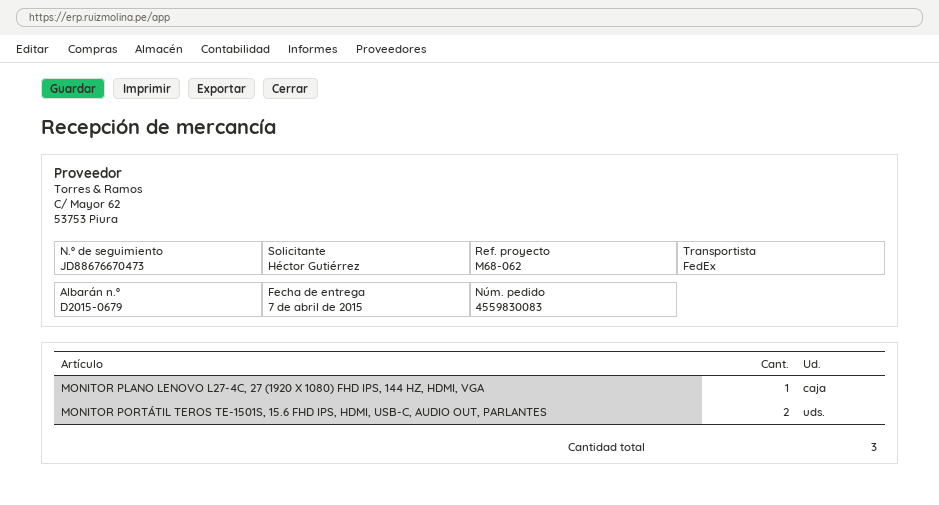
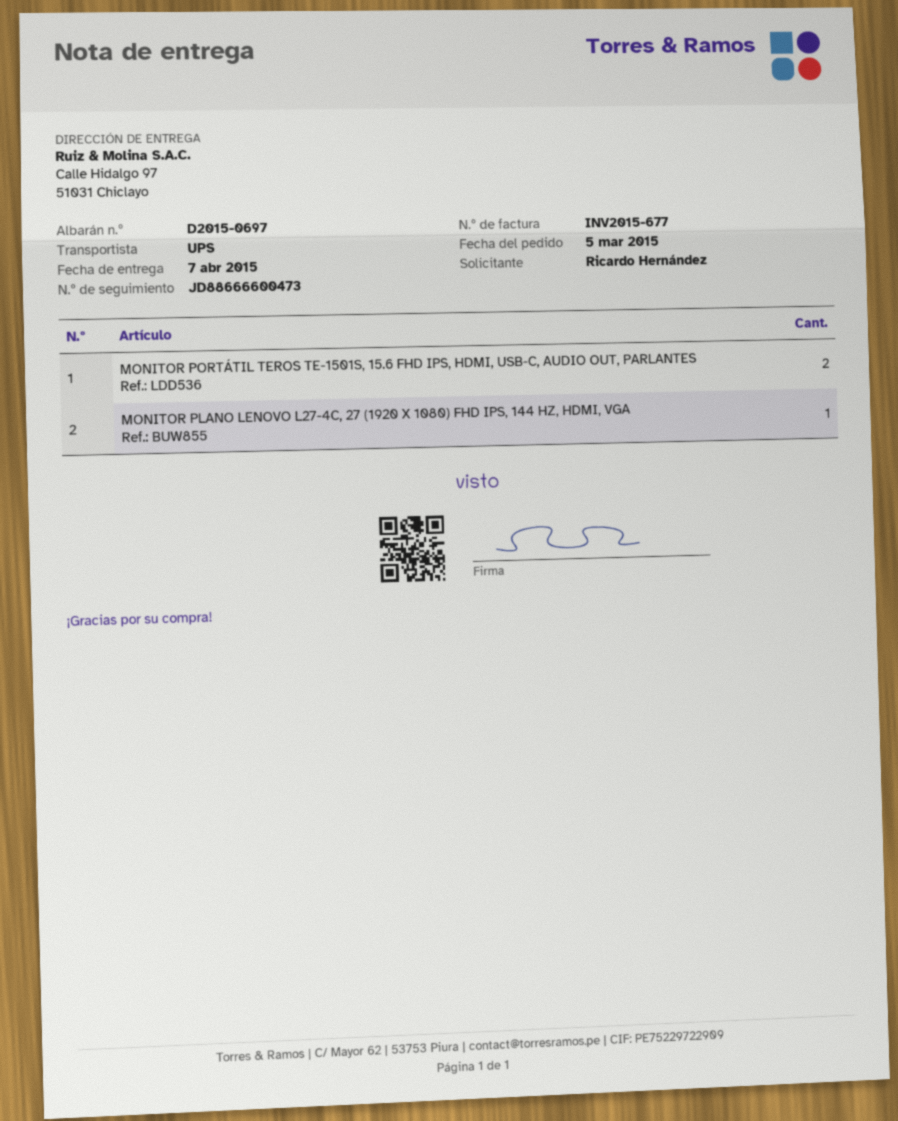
delivery note number: D2015-0679 -> D2015-0697
ordered by: Héctor Gutiérrez -> Ricardo Hernández
shipping method: FedEx -> UPS
tracking number: JD88676670473 -> JD88666600473

